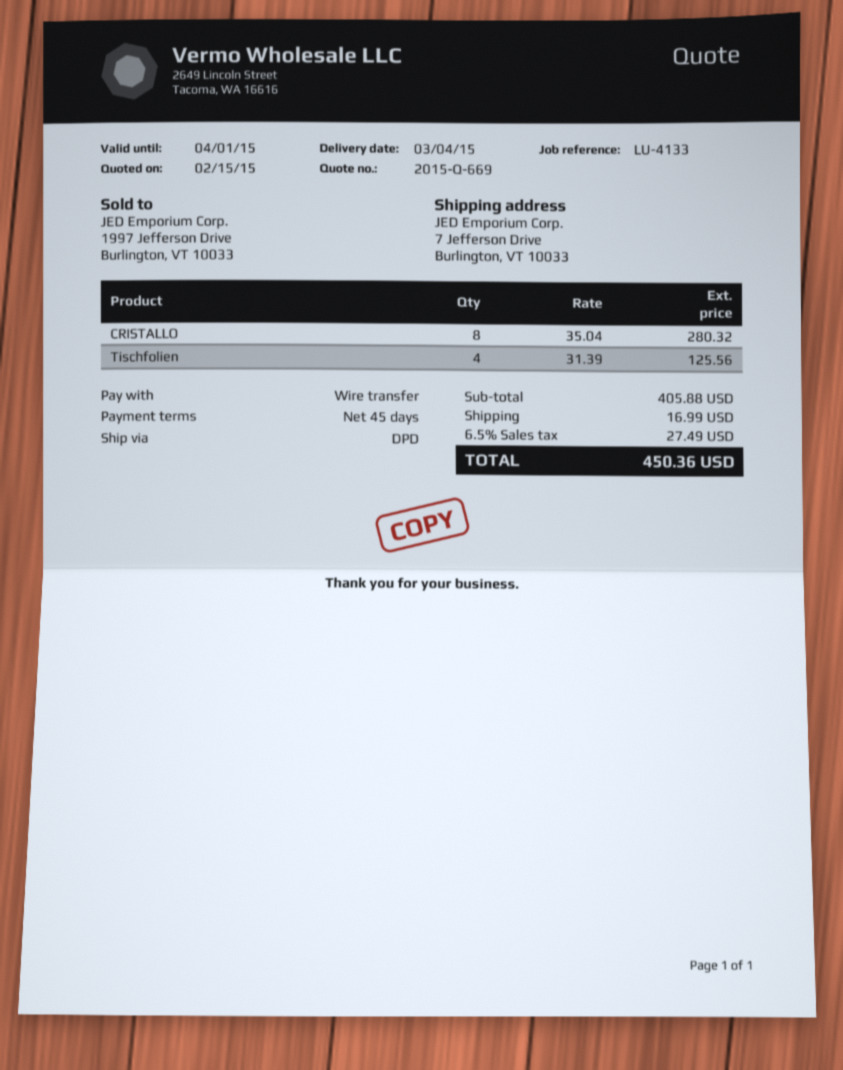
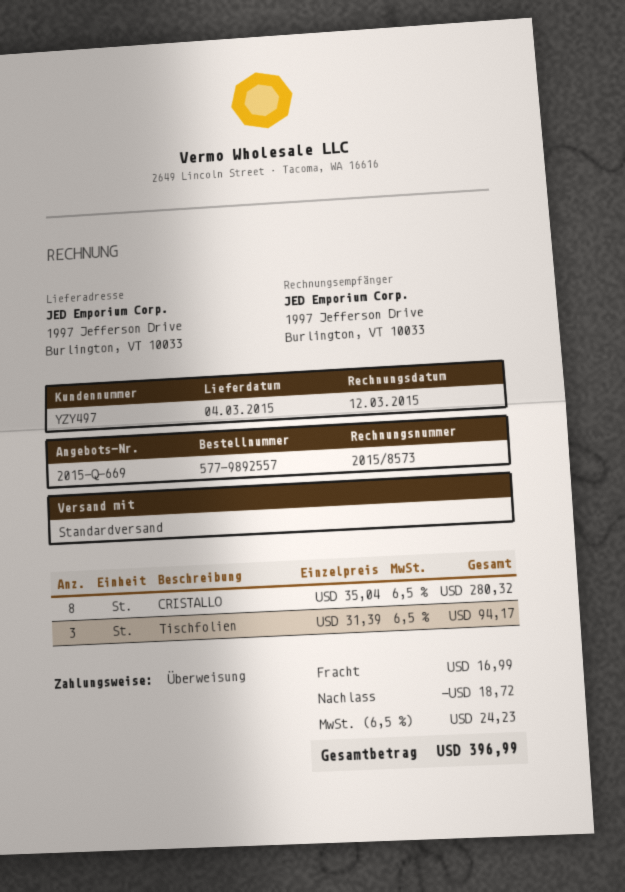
shipping method: DPD -> standard
ship to: 7 Jefferson Drive, Burlington, VT 10033 -> 1997 Jefferson Drive, Burlington, VT 10033
Tischfolien: 4 x 31.39 = 125.56 -> 3 x 31.39 = 94.17
discount: none -> 18.72
tax: 6.5% = 27.49 -> 6.5% = 24.23
total: 450.36 -> 396.99

